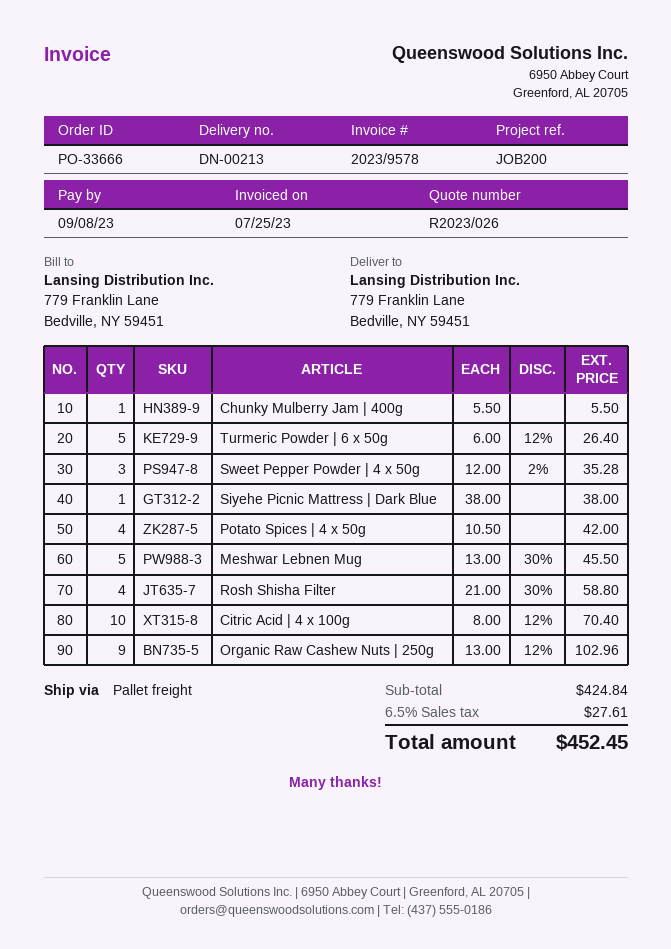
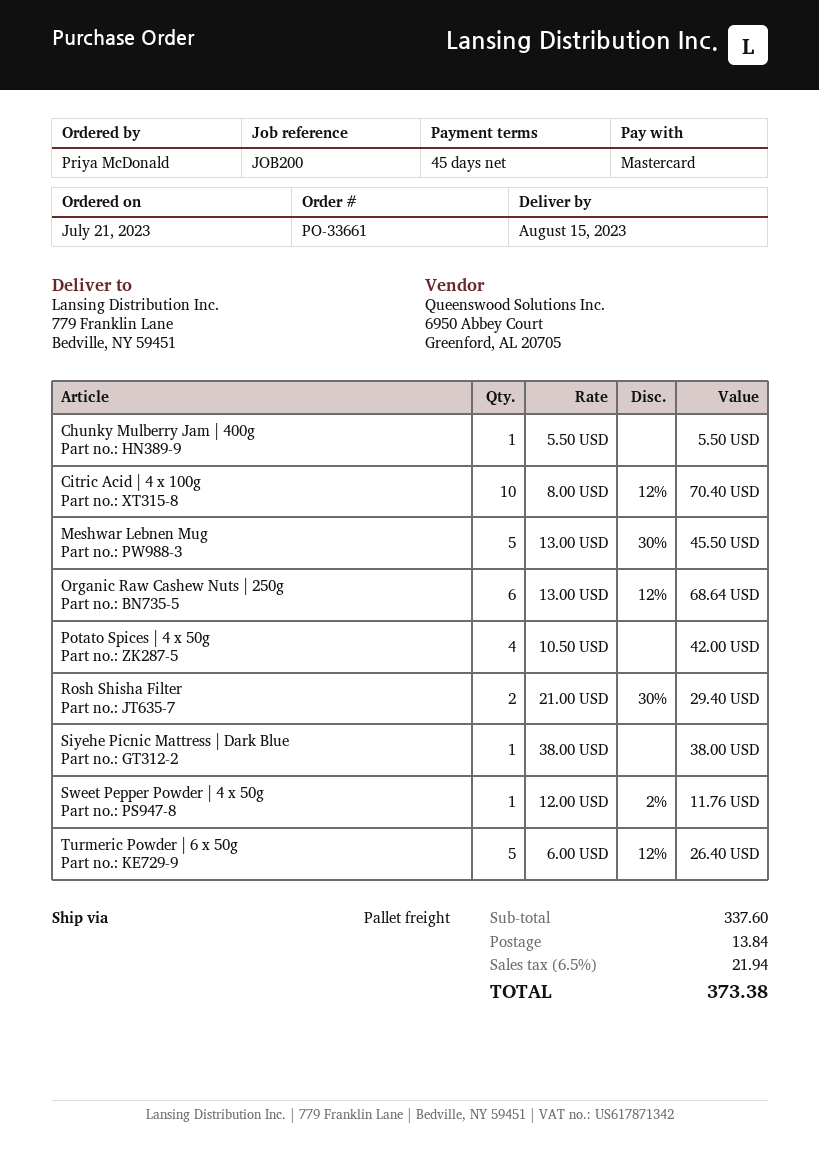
order number: PO-33666 -> PO-33661
Sweet Pepper Powder | 4 x 50g: 3 x 12.00 - 2% = 35.28 -> 1 x 12.00 - 2% = 11.76
Rosh Shisha Filter: 4 x 21.00 - 30% = 58.80 -> 2 x 21.00 - 30% = 29.40
Organic Raw Cashew Nuts | 250g: 9 x 13.00 - 12% = 102.96 -> 6 x 13.00 - 12% = 68.64
subtotal: 424.84 -> 337.60
shipping: none -> 13.84
tax: 6.5% = 27.61 -> 6.5% = 21.94
total: 452.45 -> 373.38

